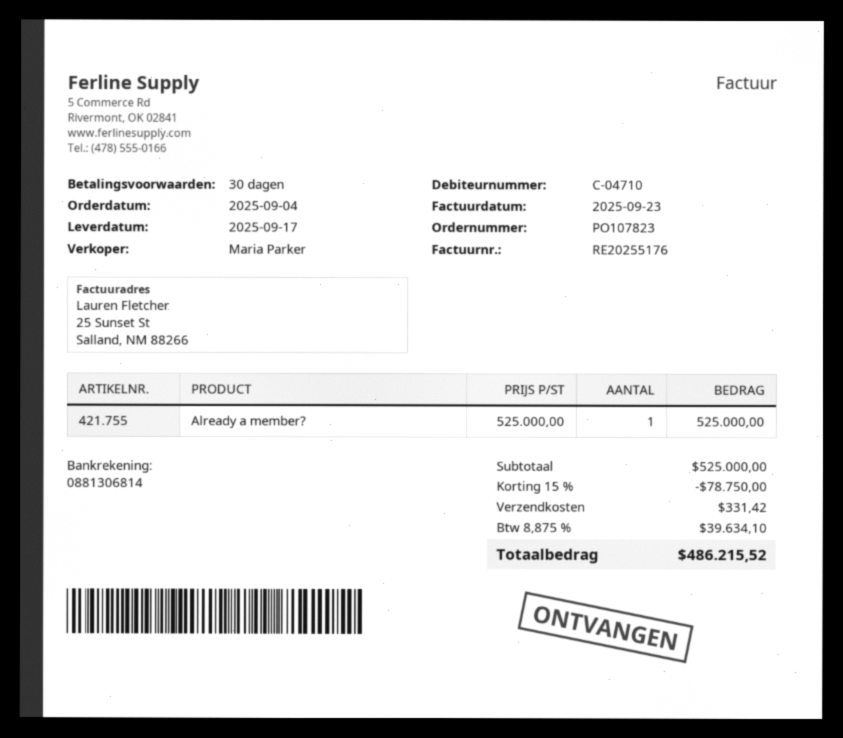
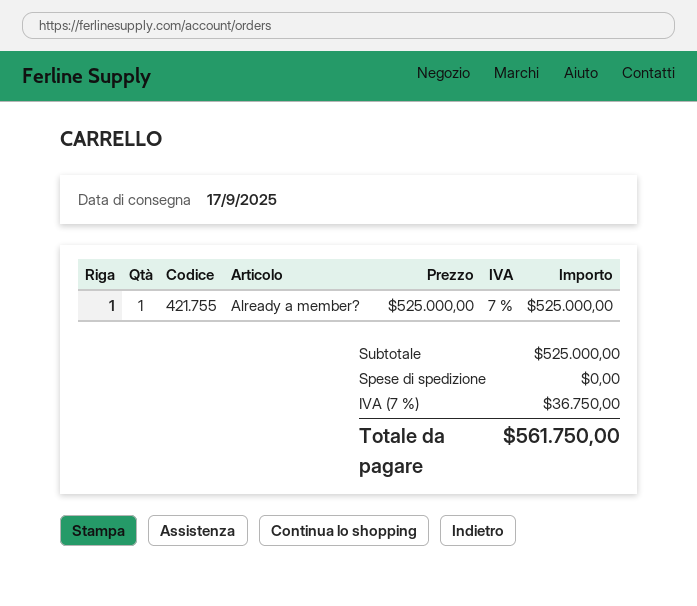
discount: 15% = 78750.00 -> none
shipping: 331.42 -> 0.00
tax: 8.875% = 39634.10 -> 7% = 36750.00
total: 486215.52 -> 561750.00

